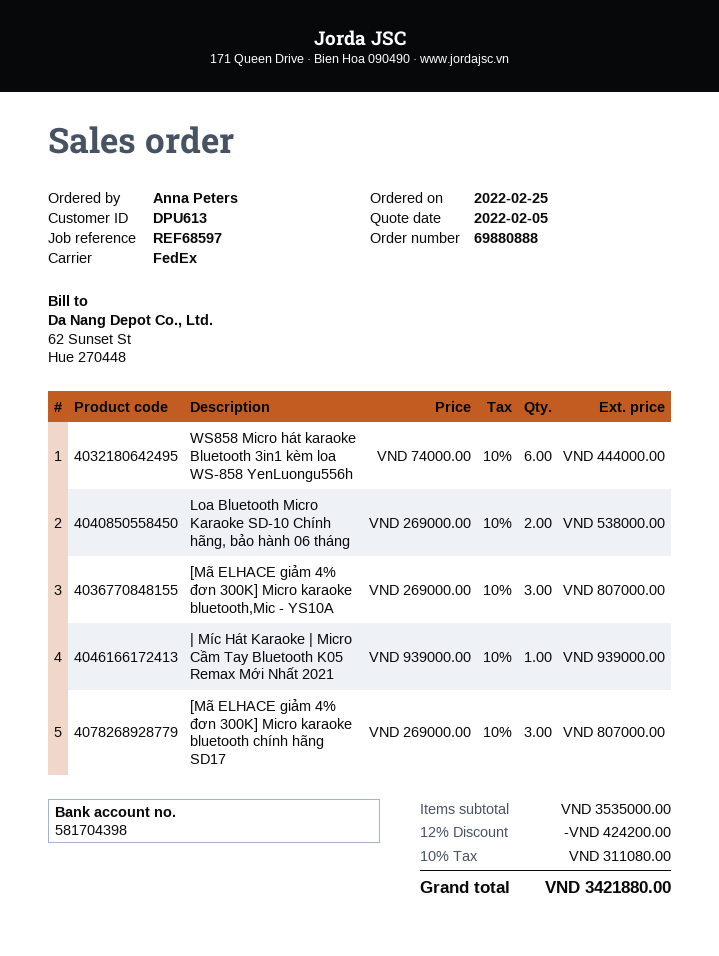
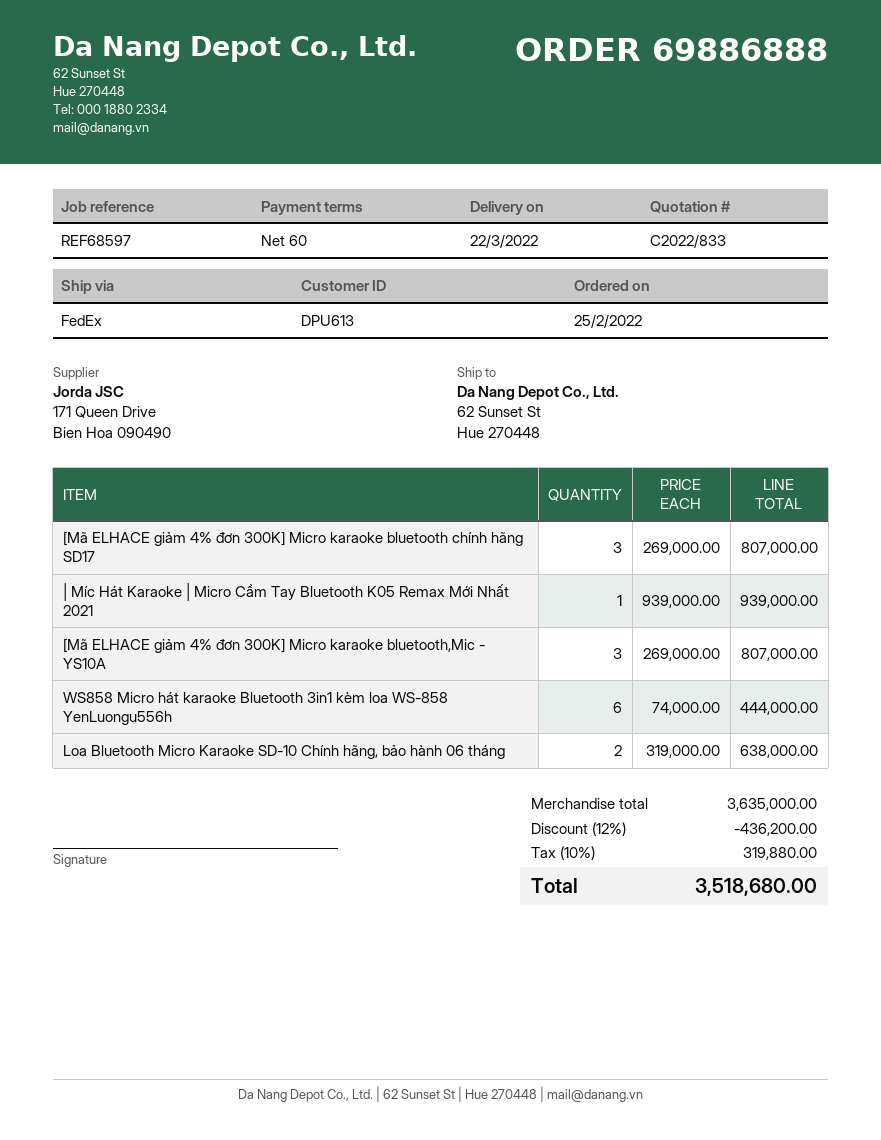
order number: 69880888 -> 69886888
Loa Bluetooth Micro Karaoke SD-10 Chính hãng, bảo hành 06 tháng: 2 x 269000.00 = 538000.00 -> 2 x 319000.00 = 638000.00
subtotal: 3535000.00 -> 3635000.00
discount: 12% = 424200.00 -> 12% = 436200.00
tax: 10% = 311080.00 -> 10% = 319880.00
total: 3421880.00 -> 3518680.00

